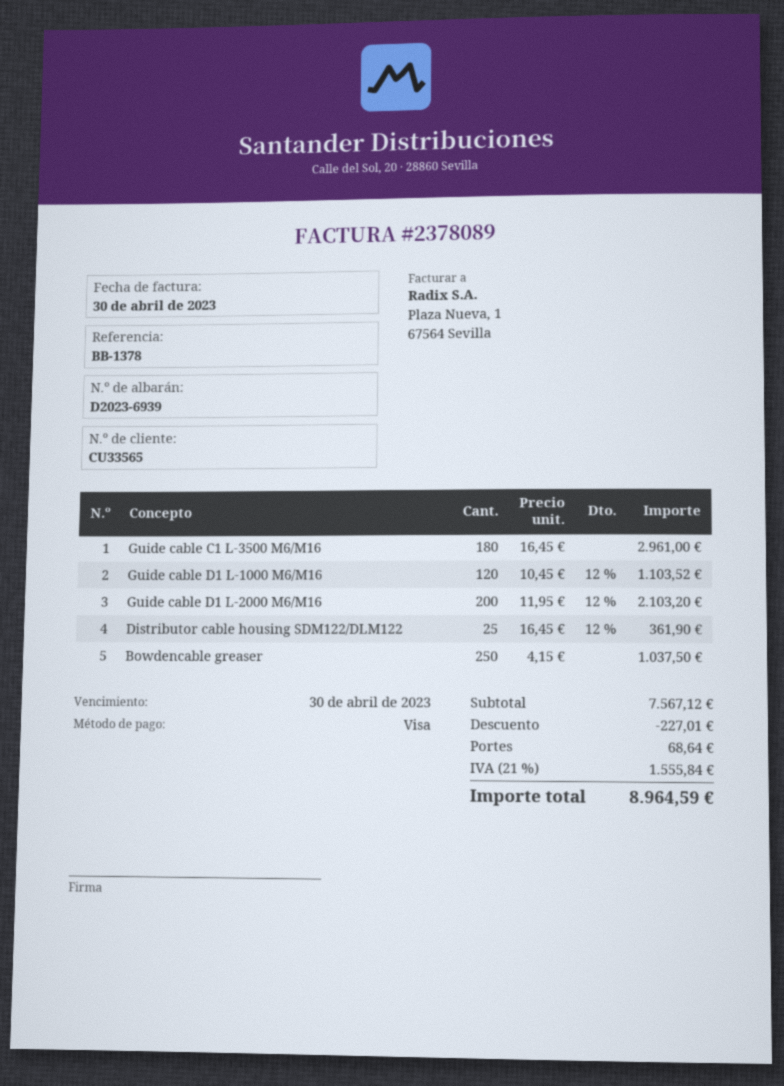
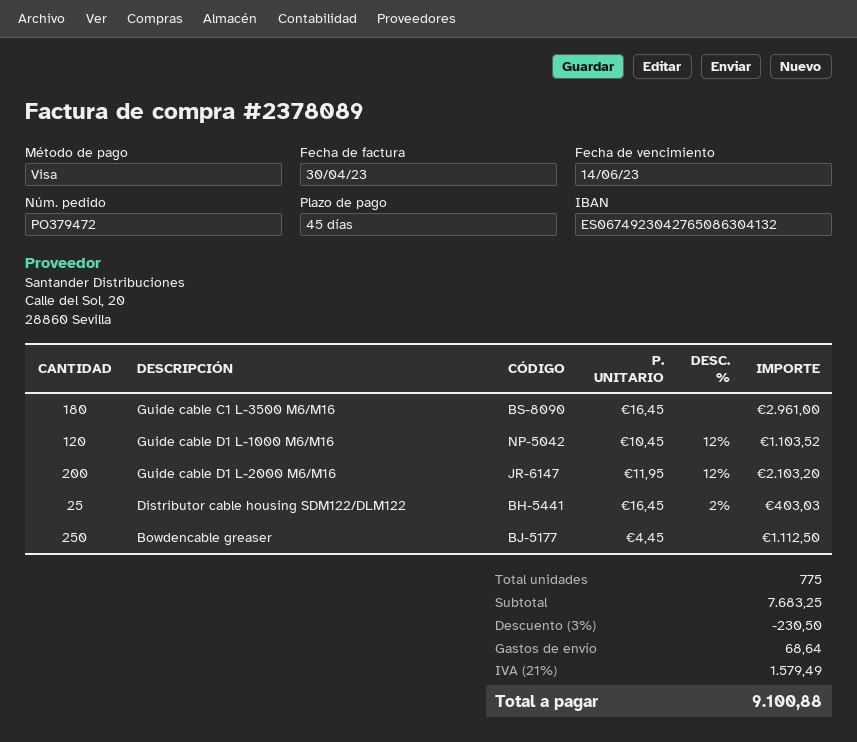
due date: 2023-04-30 -> 2023-06-14
Distributor cable housing SDM122/DLM122: 25 x 16.45 - 12% = 361.90 -> 25 x 16.45 - 2% = 403.03
Bowdencable greaser: 250 x 4.15 = 1037.50 -> 250 x 4.45 = 1112.50
subtotal: 7567.12 -> 7683.25
discount: 227.01 -> 230.50
tax: 21% = 1555.84 -> 21% = 1579.49
total: 8964.59 -> 9100.88

